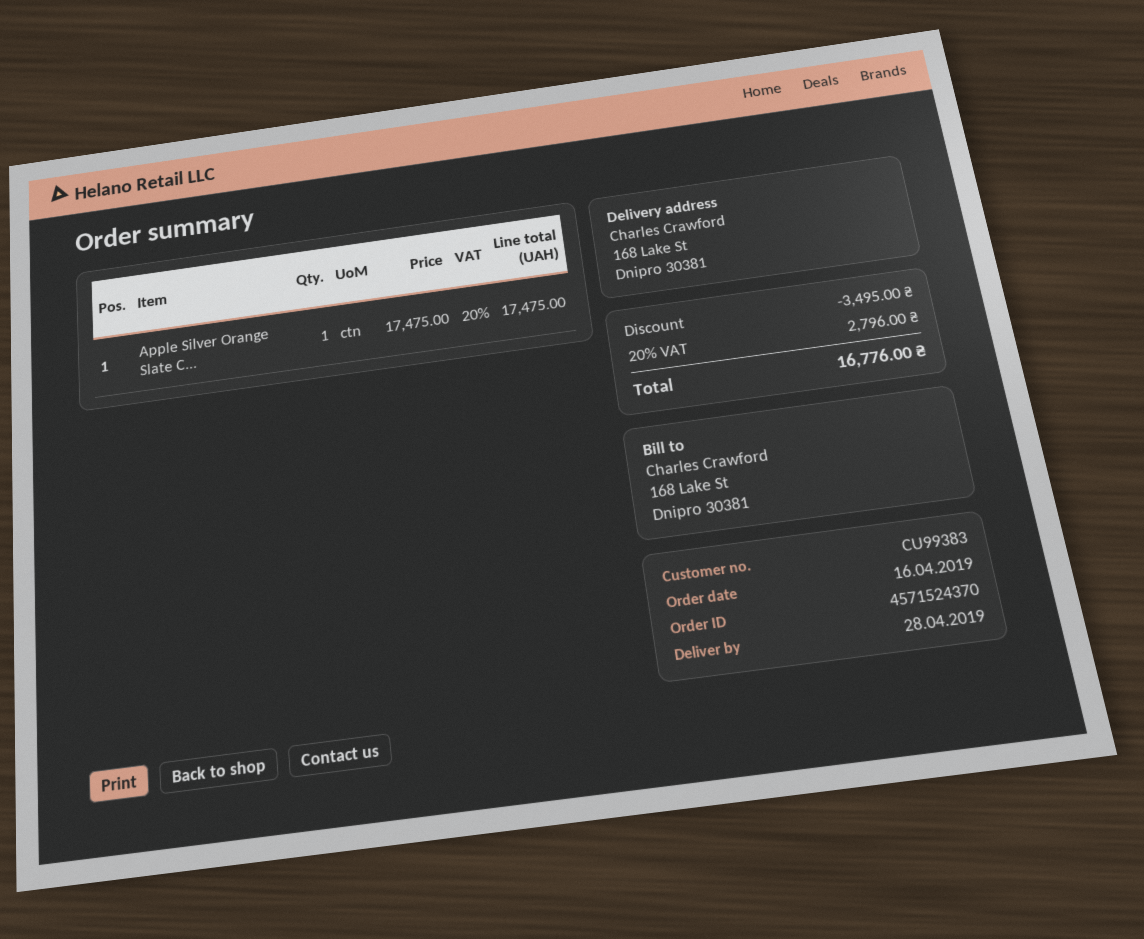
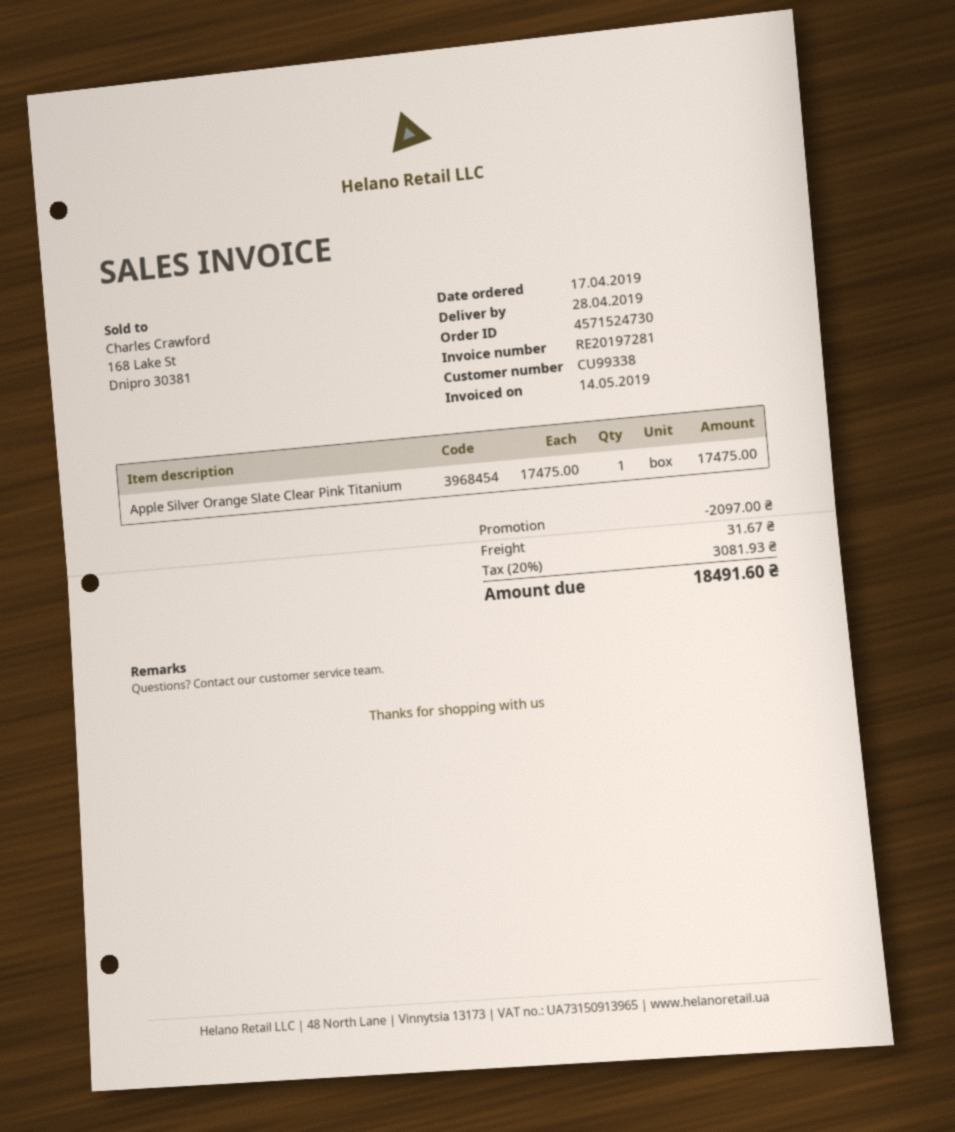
order number: 4571524370 -> 4571524730
order date: 2019-04-16 -> 2019-04-17
customer number: CU99383 -> CU99338
discount: 3495.00 -> 2097.00
shipping: none -> 31.67
tax: 20% = 2796.00 -> 20% = 3081.93
total: 16776.00 -> 18491.60

